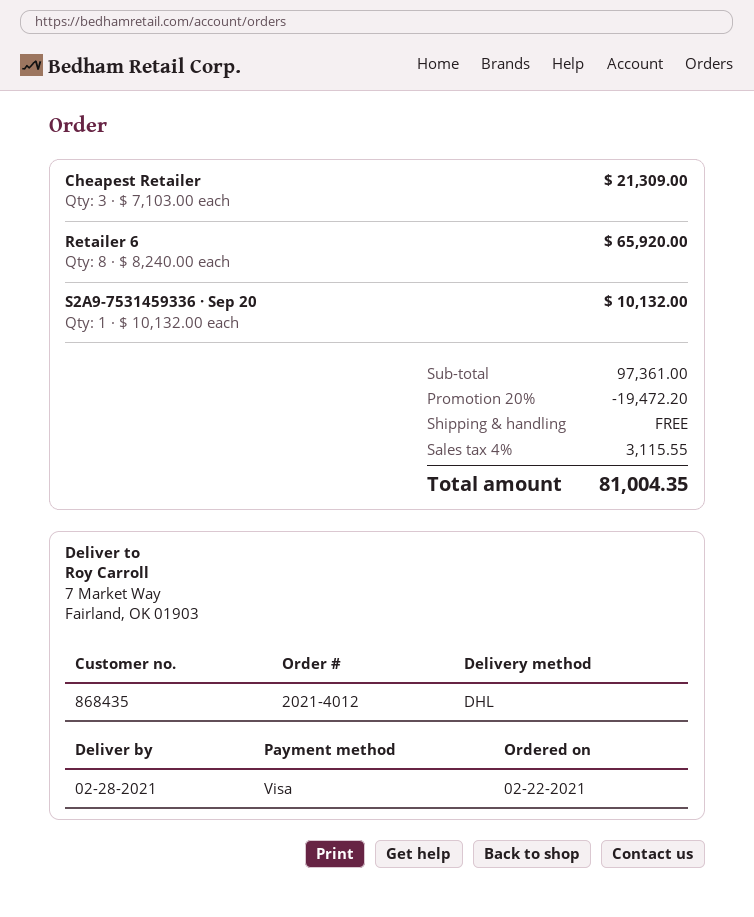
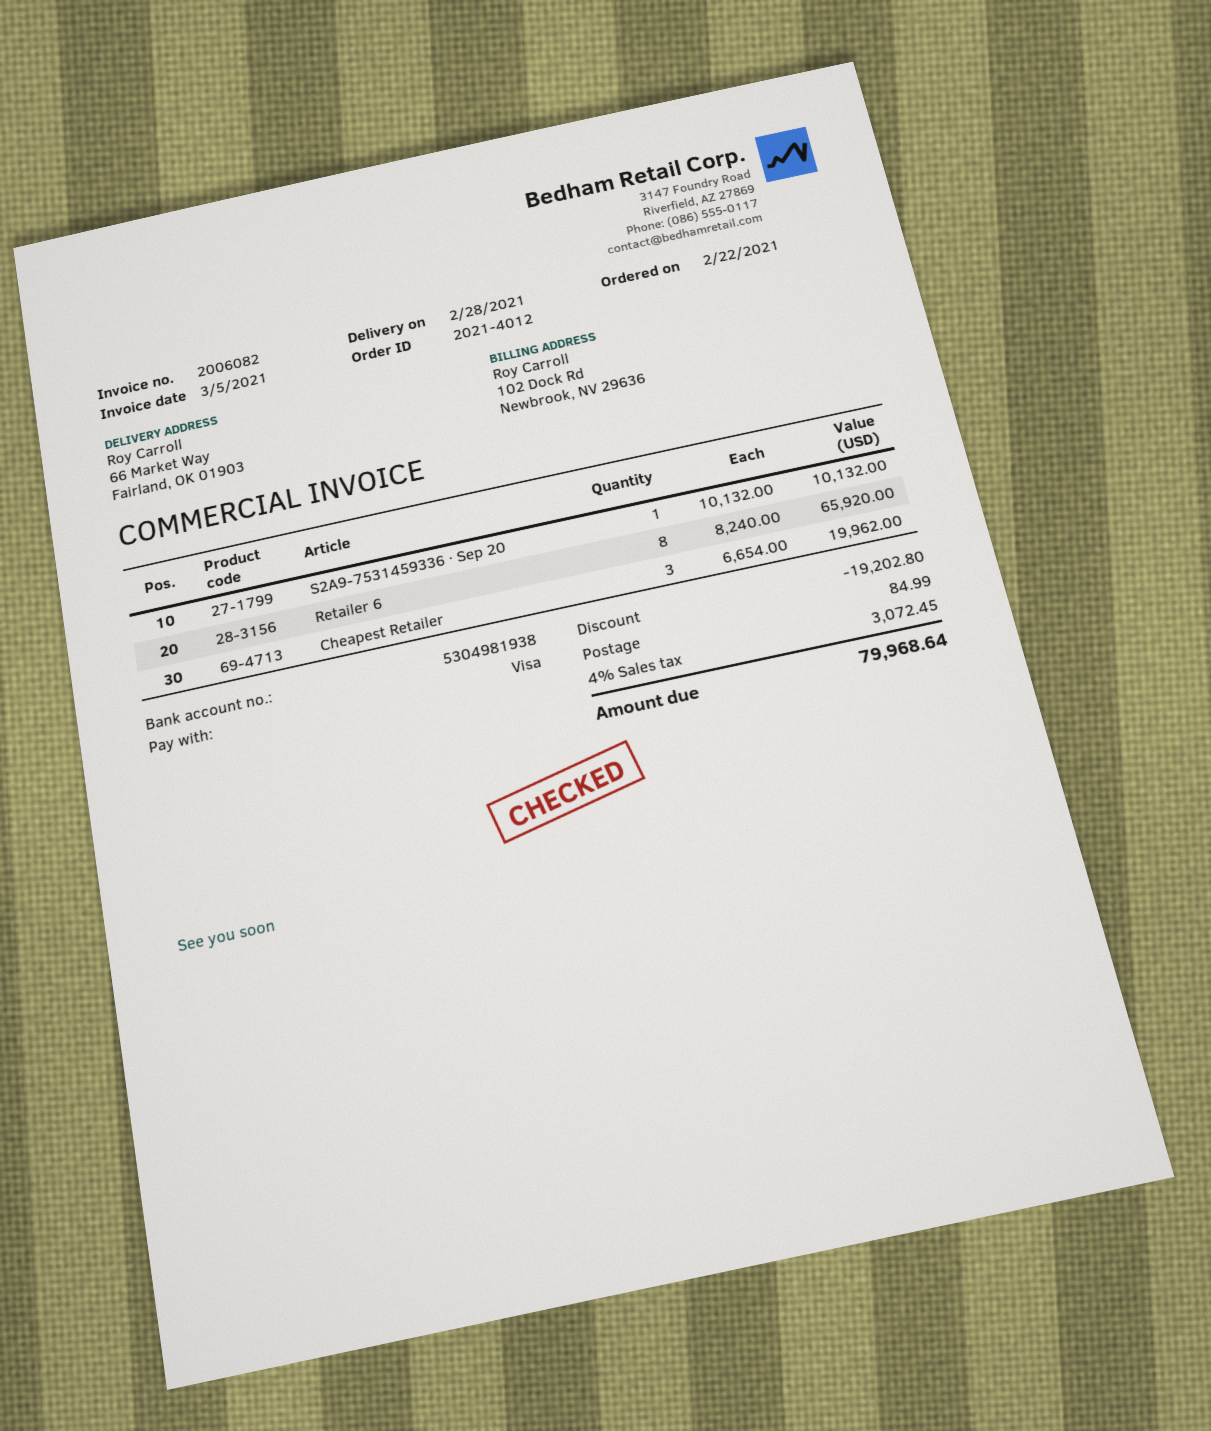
ship to: 7 Market Way, Fairland, OK 01903 -> 66 Market Way, Fairland, OK 01903
Cheapest Retailer: 3 x 7103.00 = 21309.00 -> 3 x 6654.00 = 19962.00
discount: 19472.20 -> 19202.80
shipping: 0.00 -> 84.99
tax: 4% = 3115.55 -> 4% = 3072.45
total: 81004.35 -> 79968.64

